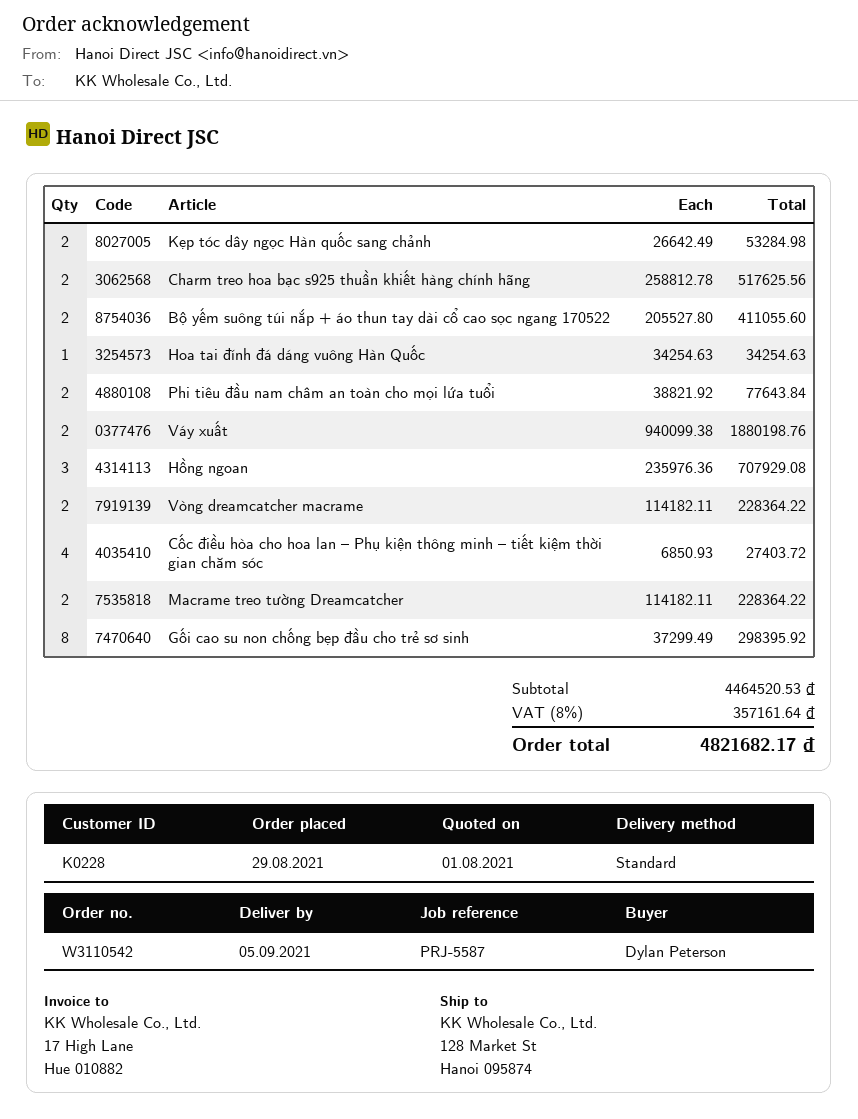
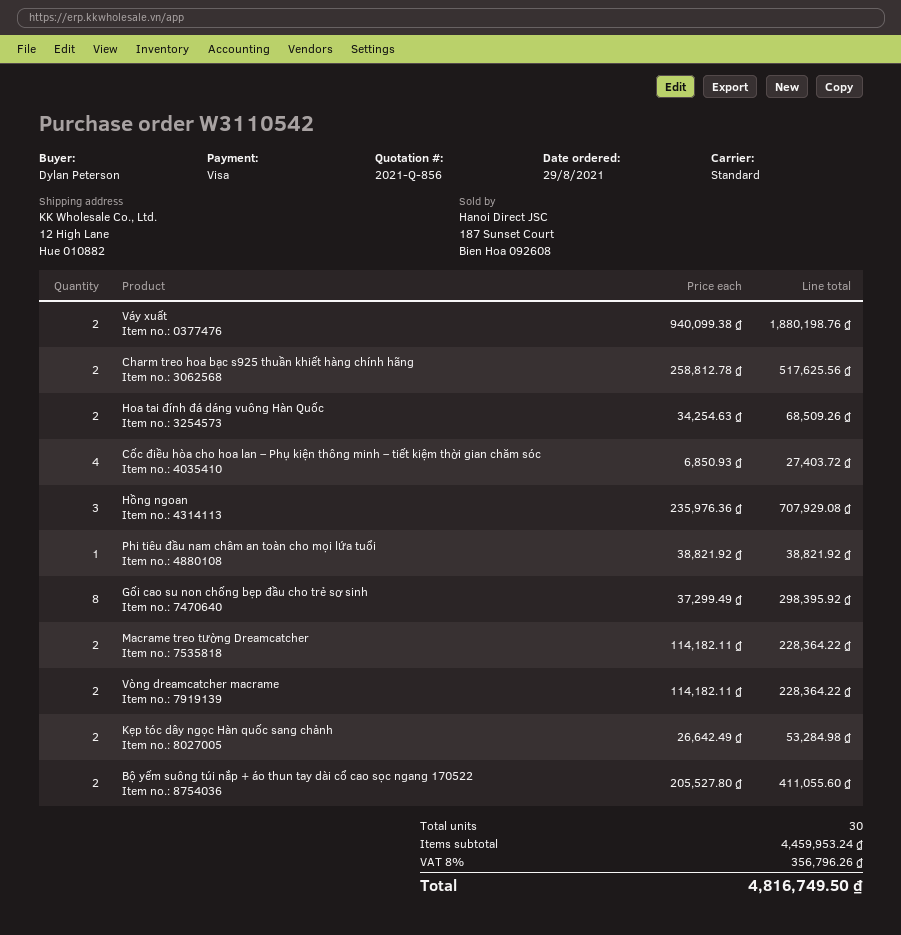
ship to: 128 Market St, Hanoi 095874 -> 12 High Lane, Hue 010882
Hoa tai đính đá dáng vuông Hàn Quốc: 1 x 34254.63 = 34254.63 -> 2 x 34254.63 = 68509.26
Phi tiêu đầu nam châm an toàn cho mọi lứa tuổi: 2 x 38821.92 = 77643.84 -> 1 x 38821.92 = 38821.92
subtotal: 4464520.53 -> 4459953.24
tax: 8% = 357161.64 -> 8% = 356796.26
total: 4821682.17 -> 4816749.50

